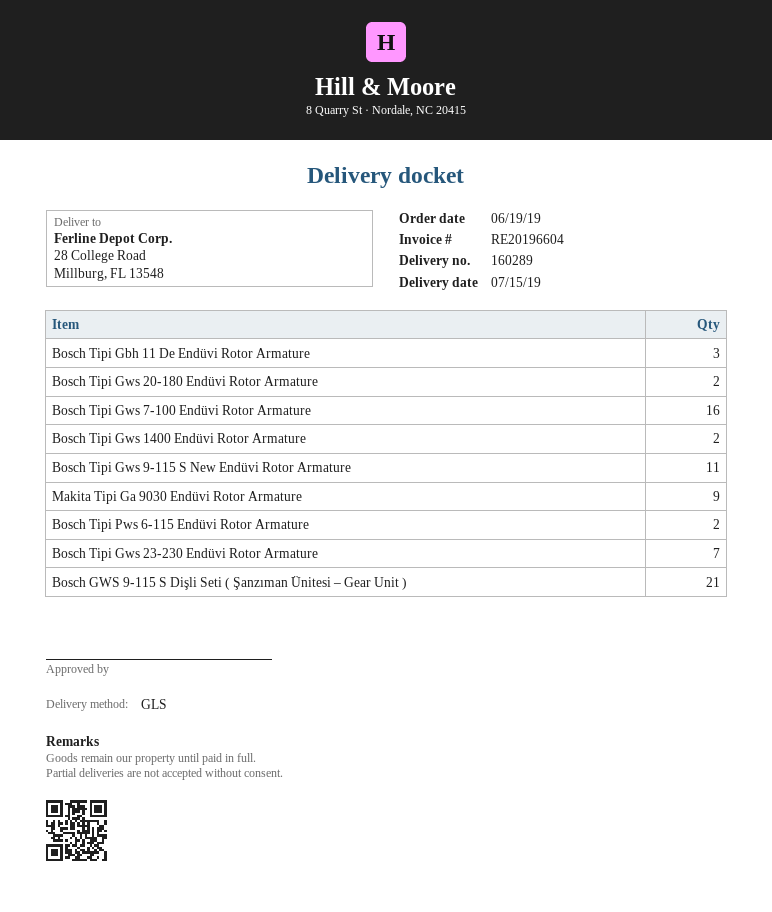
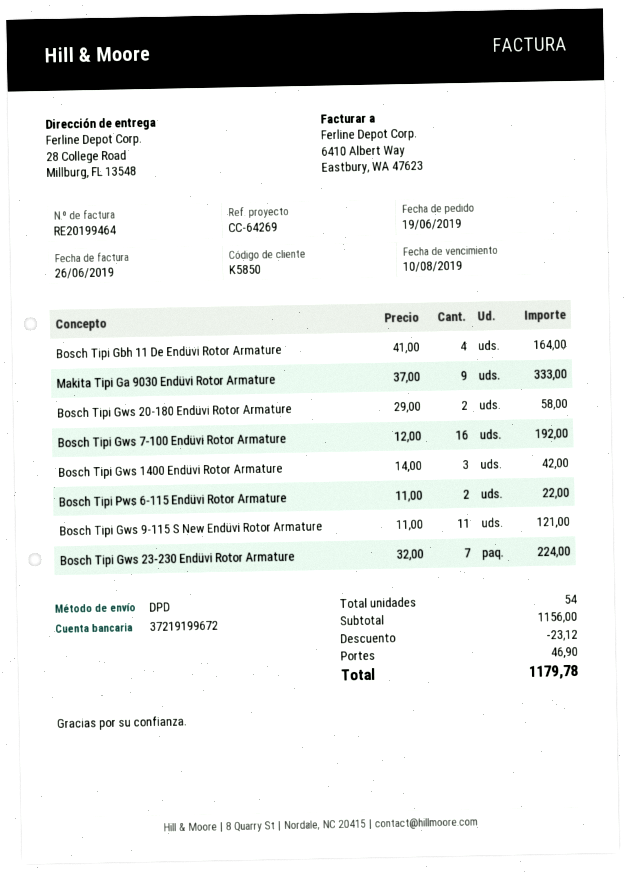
invoice number: RE20196604 -> RE20199464
shipping method: GLS -> DPD
Bosch Tipi Gbh 11 De Endüvi Rotor Armature: 3 -> 4
Bosch Tipi Gws 1400 Endüvi Rotor Armature: 2 -> 3
Bosch GWS 9-115 S Dişli Seti ( Şanzıman Ünitesi – Gear Unit ): 21 -> none

